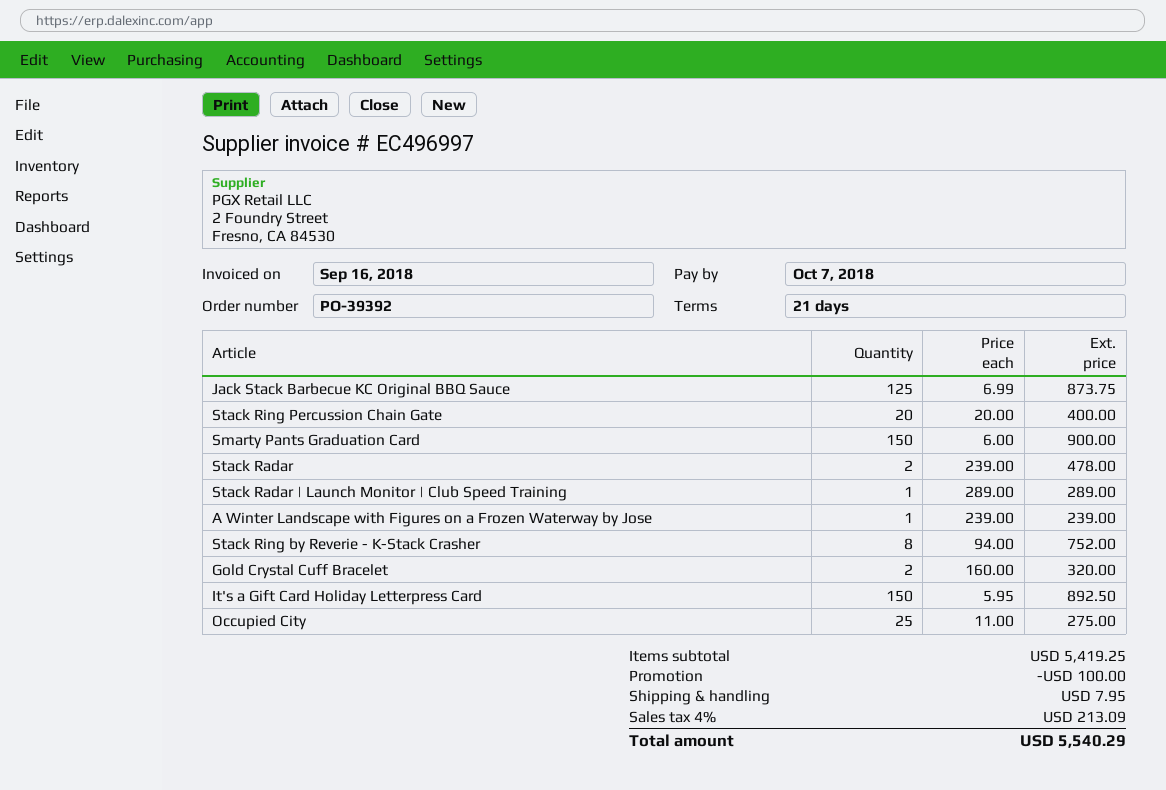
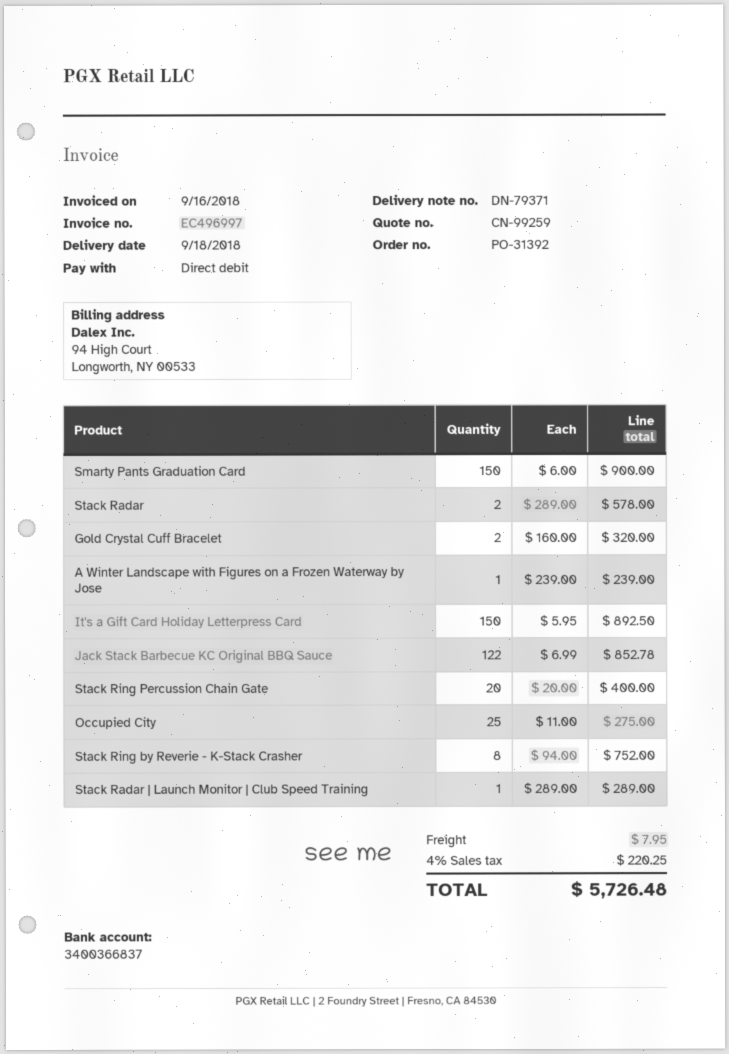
order number: PO-39392 -> PO-31392
Jack Stack Barbecue KC Original BBQ Sauce: 125 x 6.99 = 873.75 -> 122 x 6.99 = 852.78
Stack Radar: 2 x 239.00 = 478.00 -> 2 x 289.00 = 578.00
discount: 100.00 -> none
tax: 4% = 213.09 -> 4% = 220.25
total: 5540.29 -> 5726.48

